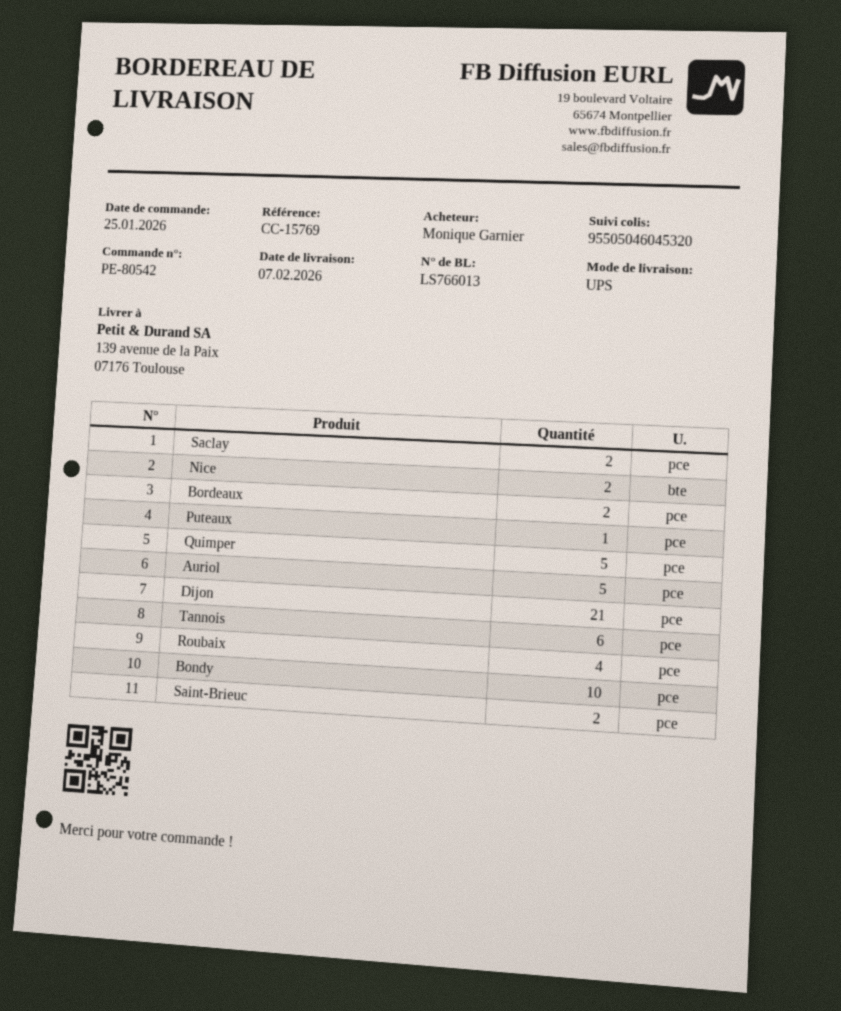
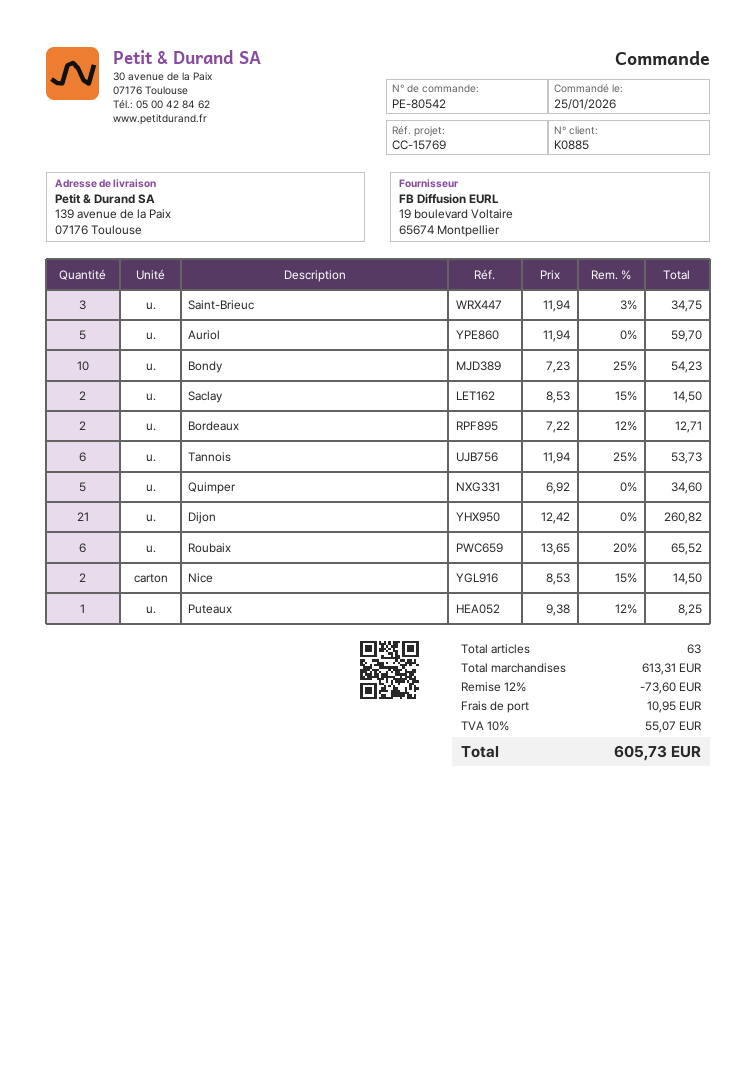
Roubaix: 4 -> 6
Saint-Brieuc: 2 -> 3

